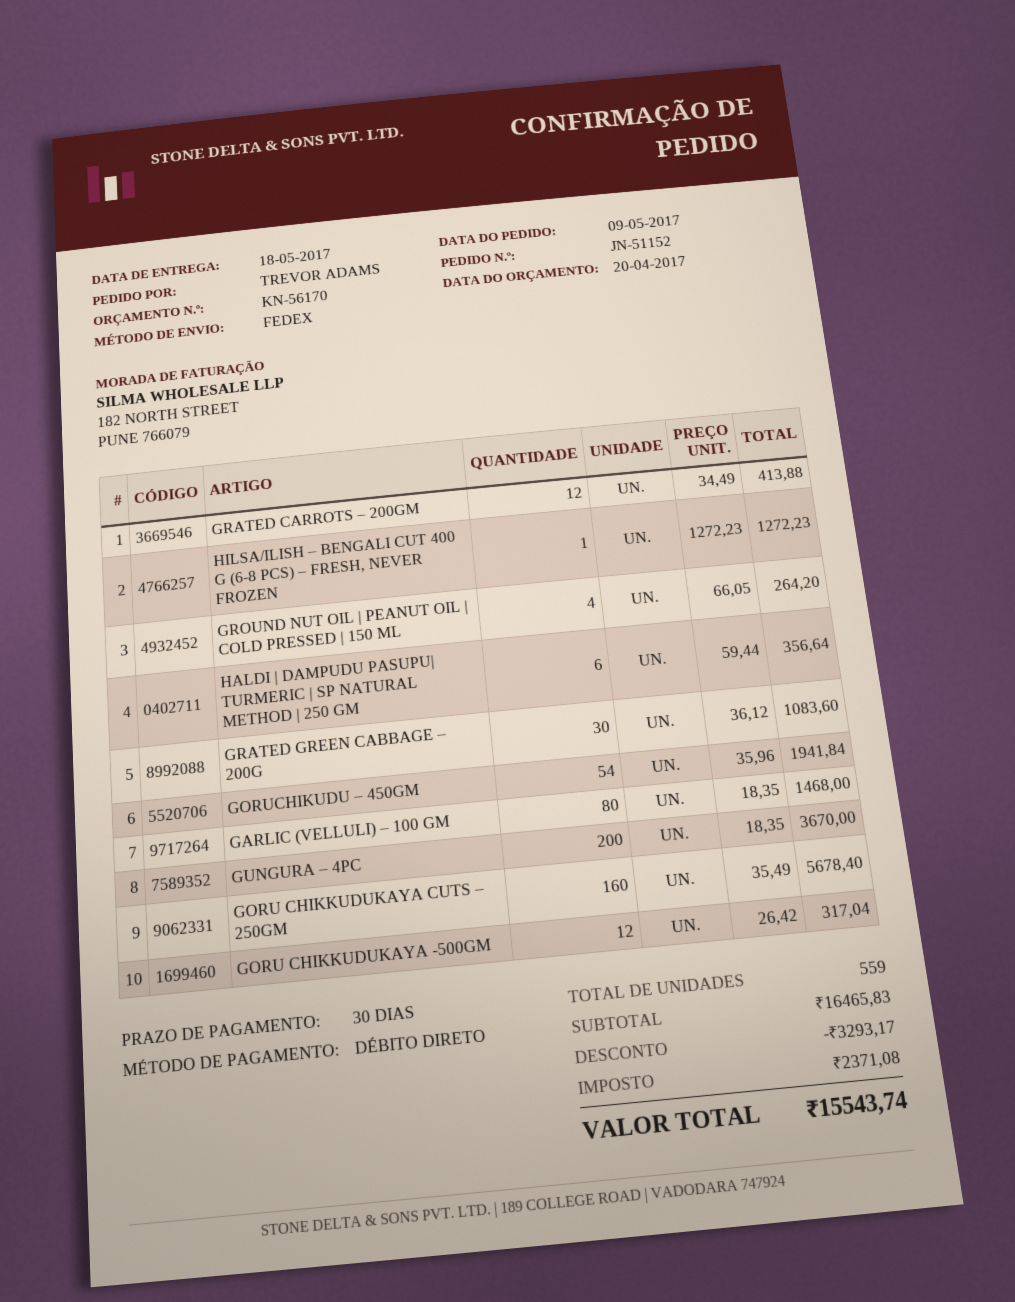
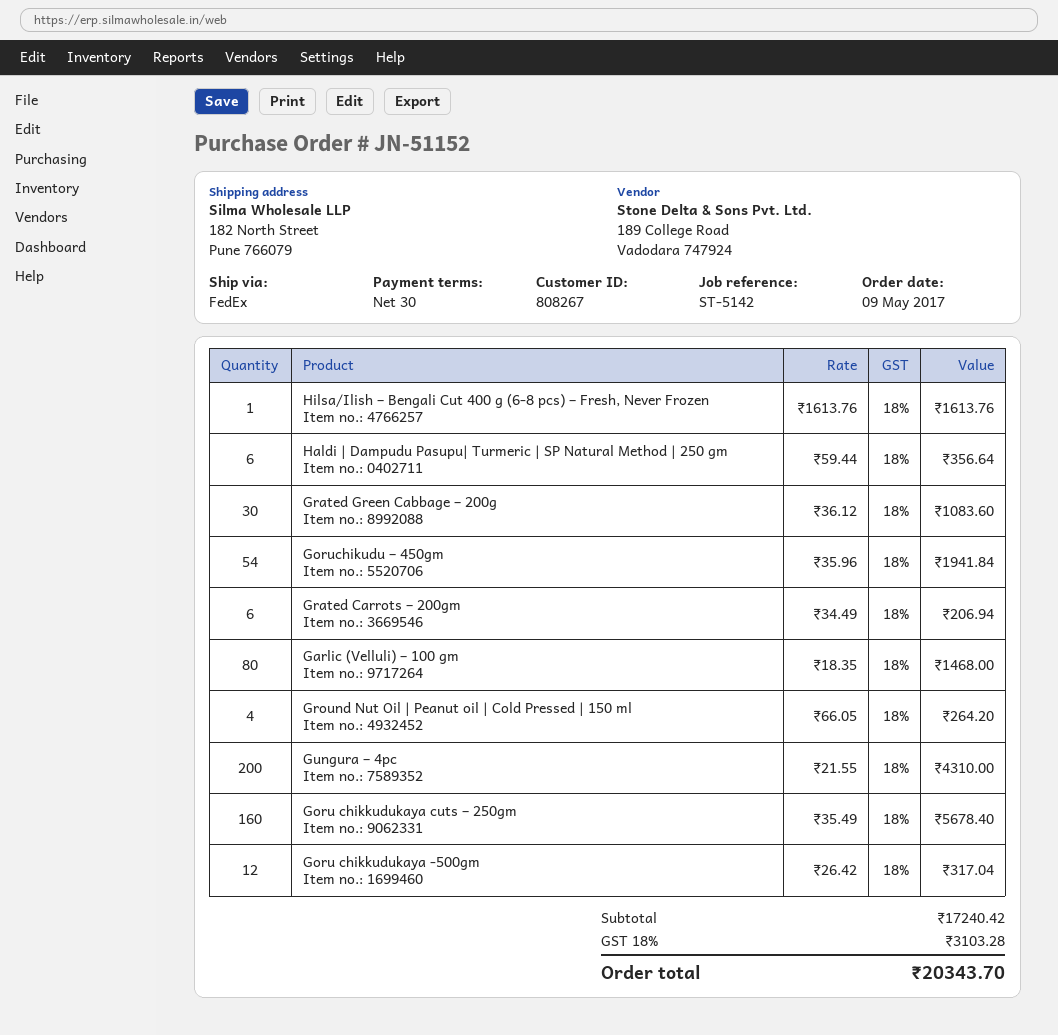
GRATED CARROTS – 200GM: 12 x 34.49 = 413.88 -> 6 x 34.49 = 206.94
HILSA/ILISH – BENGALI CUT 400 G (6-8 PCS) – FRESH, NEVER FROZEN: 1 x 1272.23 = 1272.23 -> 1 x 1613.76 = 1613.76
GUNGURA – 4PC: 200 x 18.35 = 3670.00 -> 200 x 21.55 = 4310.00
subtotal: 16465.83 -> 17240.42
discount: 3293.17 -> none
tax: 2371.08 -> 3103.28
total: 15543.74 -> 20343.70

